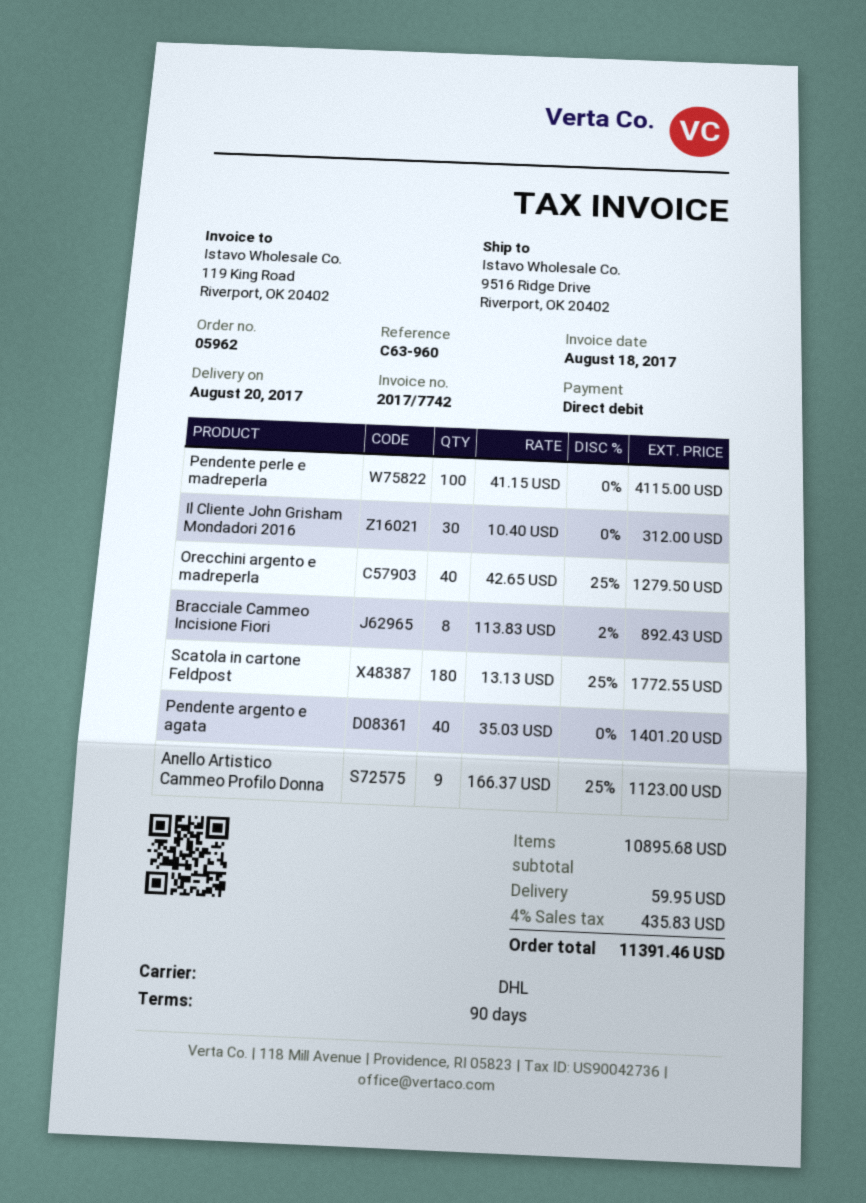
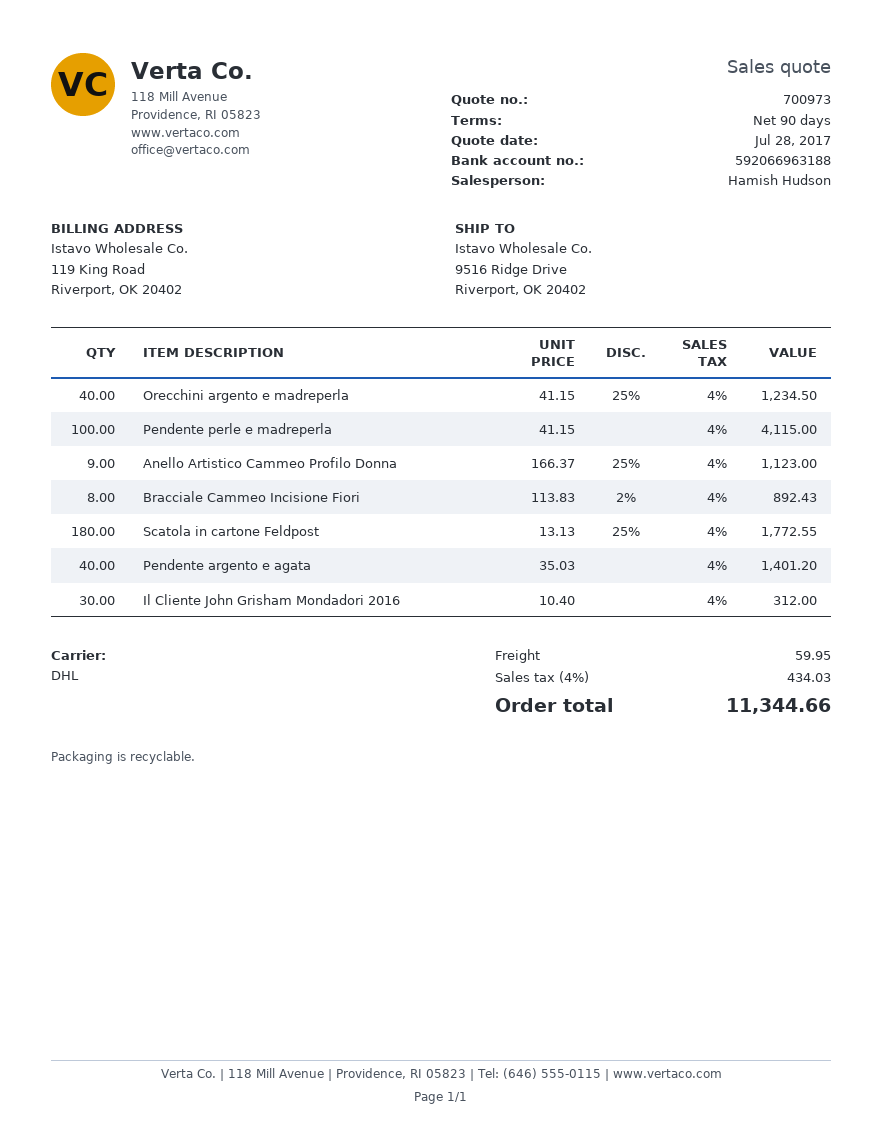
Orecchini argento e madreperla: 40 x 42.65 - 25% = 1279.50 -> 40 x 41.15 - 25% = 1234.50
tax: 4% = 435.83 -> 4% = 434.03
total: 11391.46 -> 11344.66

